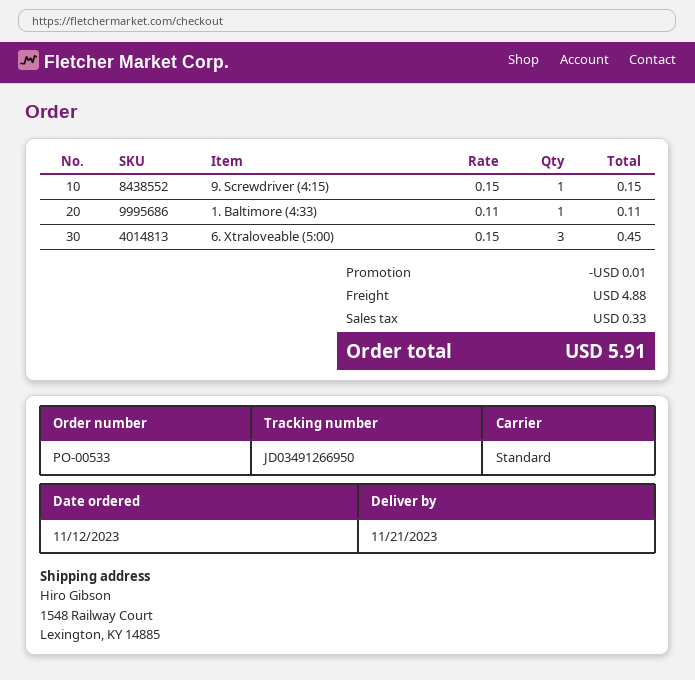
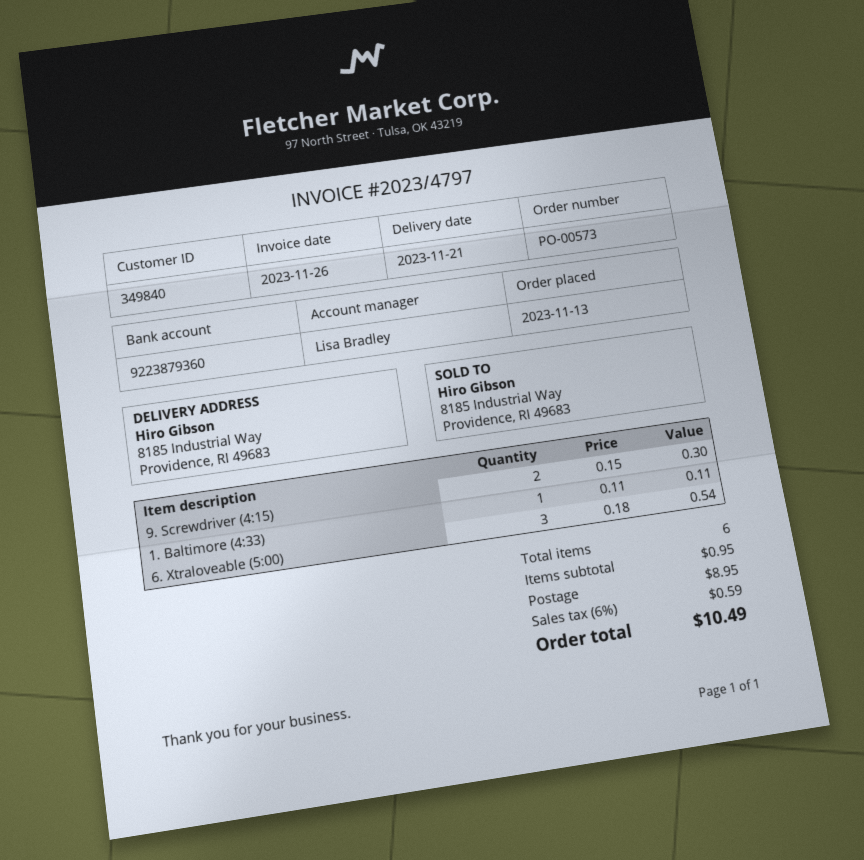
order number: PO-00533 -> PO-00573
order date: 2023-11-12 -> 2023-11-13
ship to: 1548 Railway Court, Lexington, KY 14885 -> 8185 Industrial Way, Providence, RI 49683
9. Screwdriver (4:15): 1 x 0.15 = 0.15 -> 2 x 0.15 = 0.30
6. Xtraloveable (5:00): 3 x 0.15 = 0.45 -> 3 x 0.18 = 0.54
discount: 0.01 -> none
shipping: 4.88 -> 8.95
tax: 0.33 -> 0.59
total: 5.91 -> 10.49

